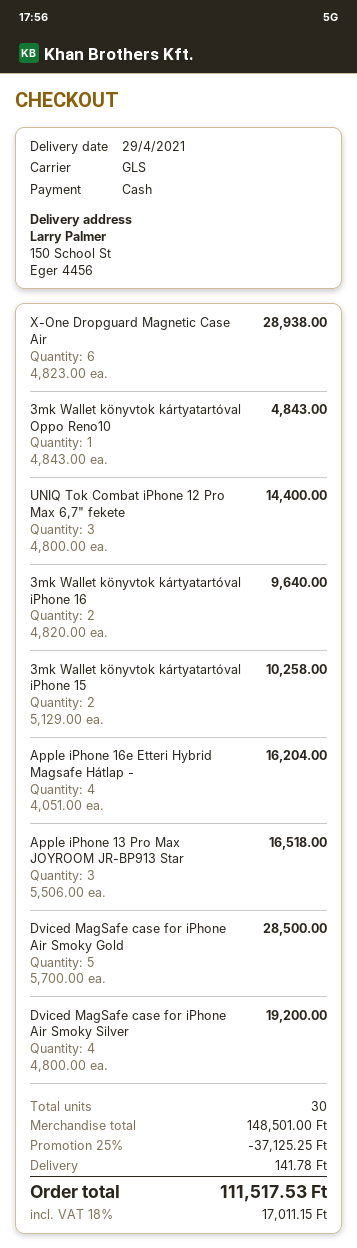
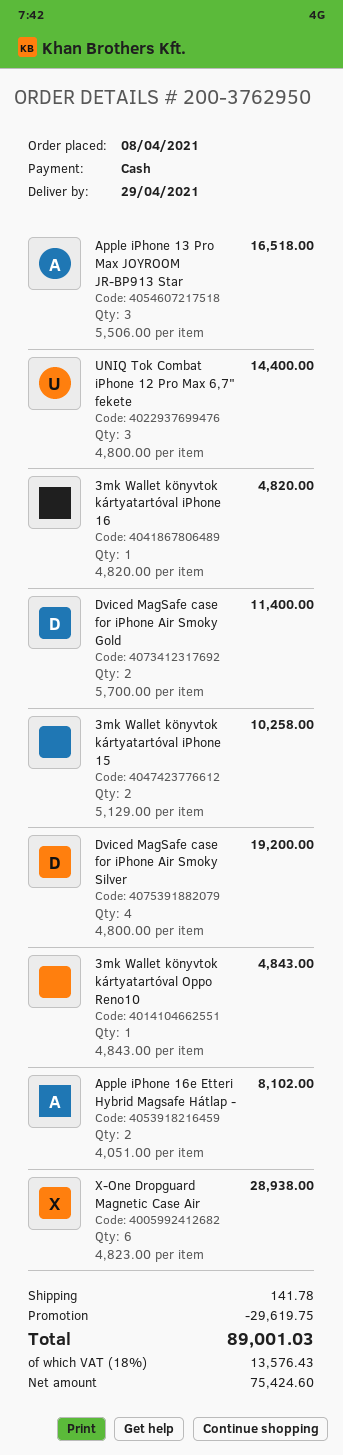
3mk Wallet könyvtok kártyatartóval iPhone 16: 2 x 4820.00 = 9640.00 -> 1 x 4820.00 = 4820.00
Apple iPhone 16e Etteri Hybrid Magsafe Hátlap -: 4 x 4051.00 = 16204.00 -> 2 x 4051.00 = 8102.00
Dviced MagSafe case for iPhone Air Smoky Gold: 5 x 5700.00 = 28500.00 -> 2 x 5700.00 = 11400.00
discount: 37125.25 -> 29619.75
tax: 18% = 17011.15 -> 18% = 13576.43
total: 111517.53 -> 89001.03

